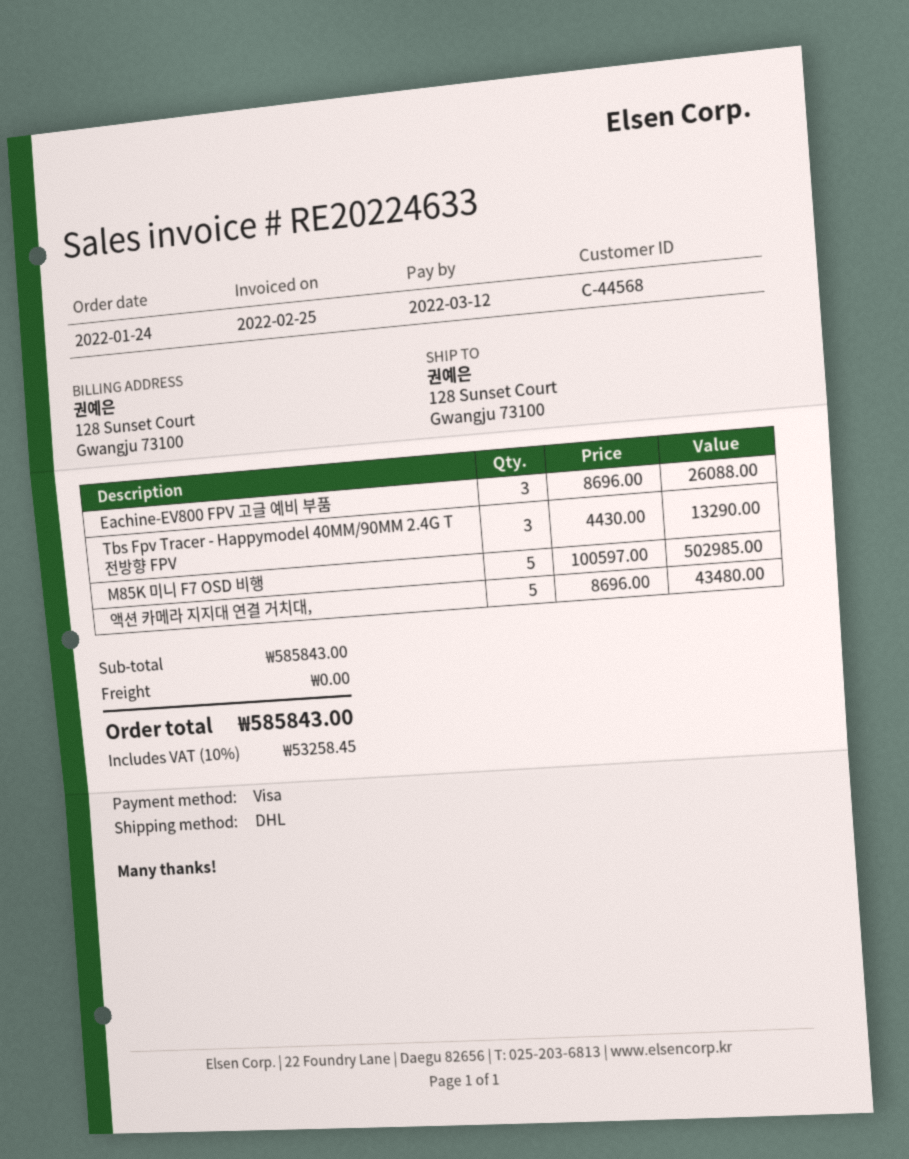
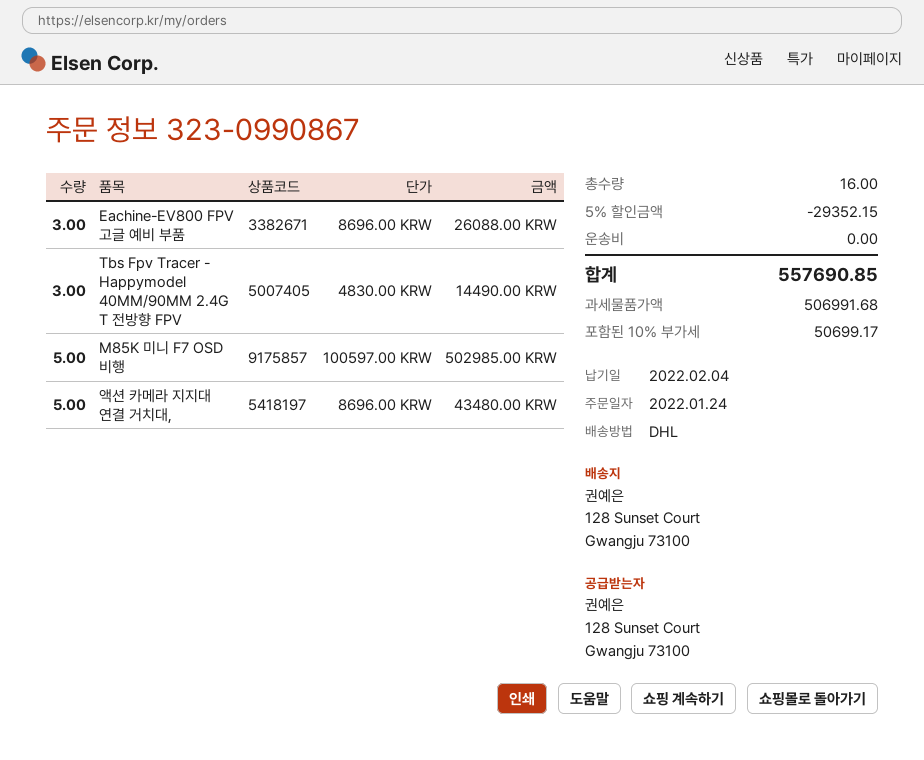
Tbs Fpv Tracer - Happymodel 40MM/90MM 2.4G T 전방향 FPV: 3 x 4430.00 = 13290.00 -> 3 x 4830.00 = 14490.00
discount: none -> 5% = 29352.15
tax: 10% = 53258.45 -> 10% = 50699.17
total: 585843.00 -> 557690.85

